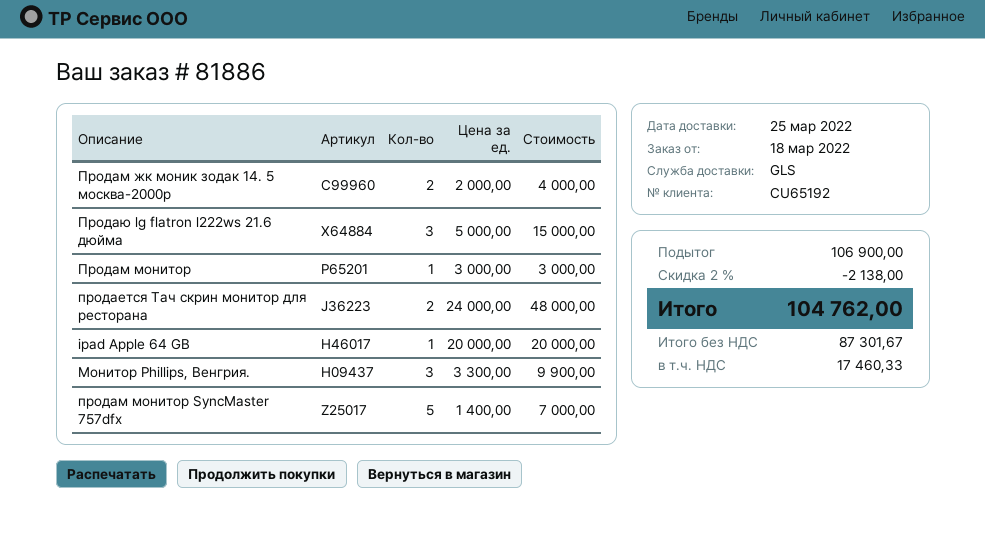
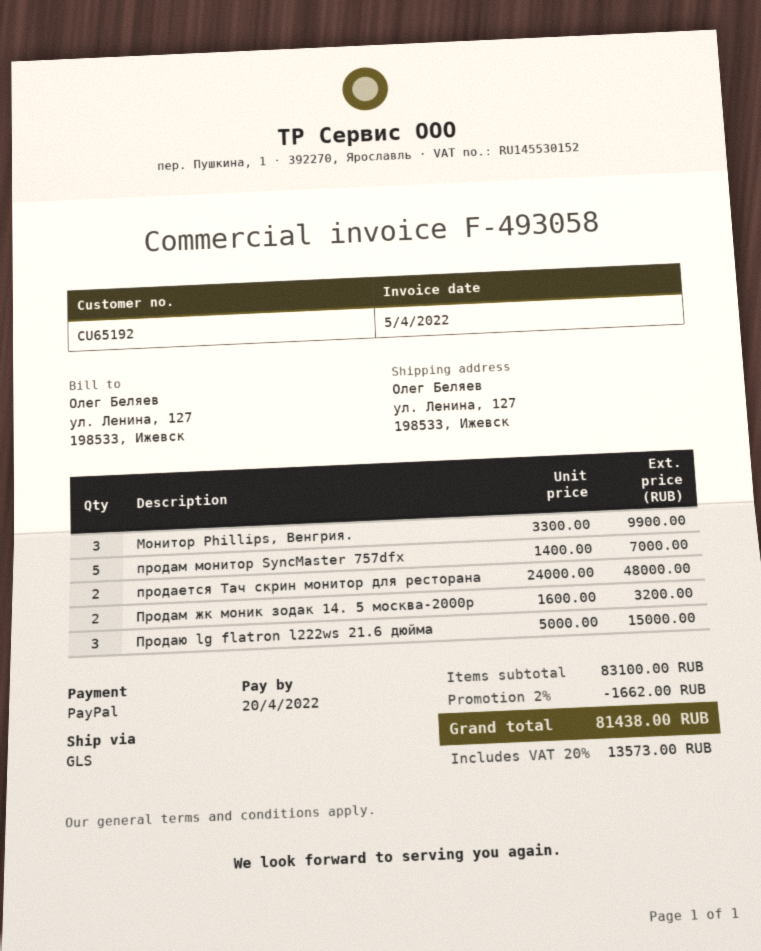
Продам жк моник зодак 14. 5 москва-2000р: 2 x 2000.00 = 4000.00 -> 2 x 1600.00 = 3200.00
Продам монитор: 1 x 3000.00 = 3000.00 -> none
ipad Apple 64 GB: 1 x 20000.00 = 20000.00 -> none
subtotal: 106900.00 -> 83100.00
discount: 2% = 2138.00 -> 2% = 1662.00
tax: 17460.33 -> 13573.00
total: 104762.00 -> 81438.00

